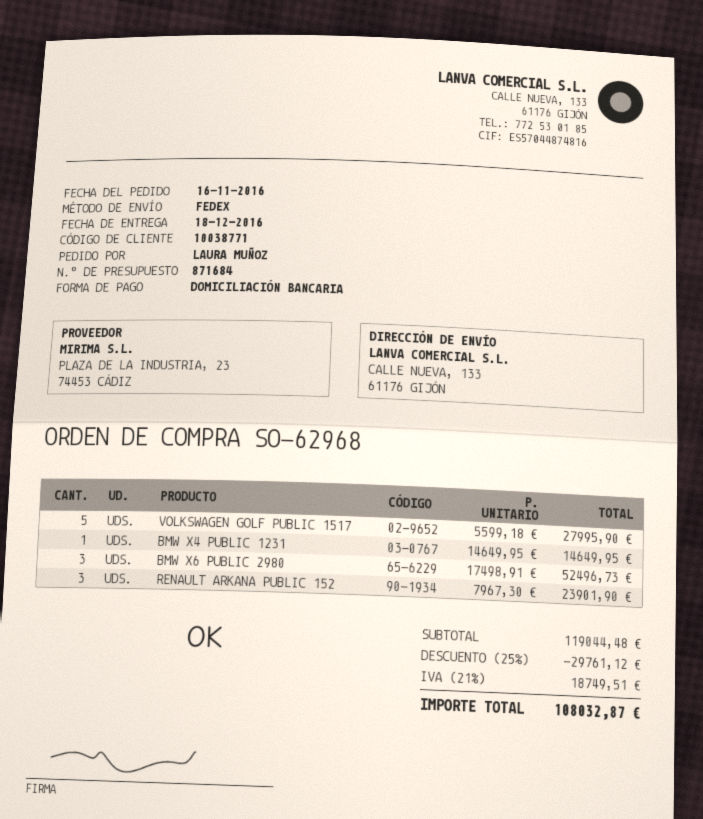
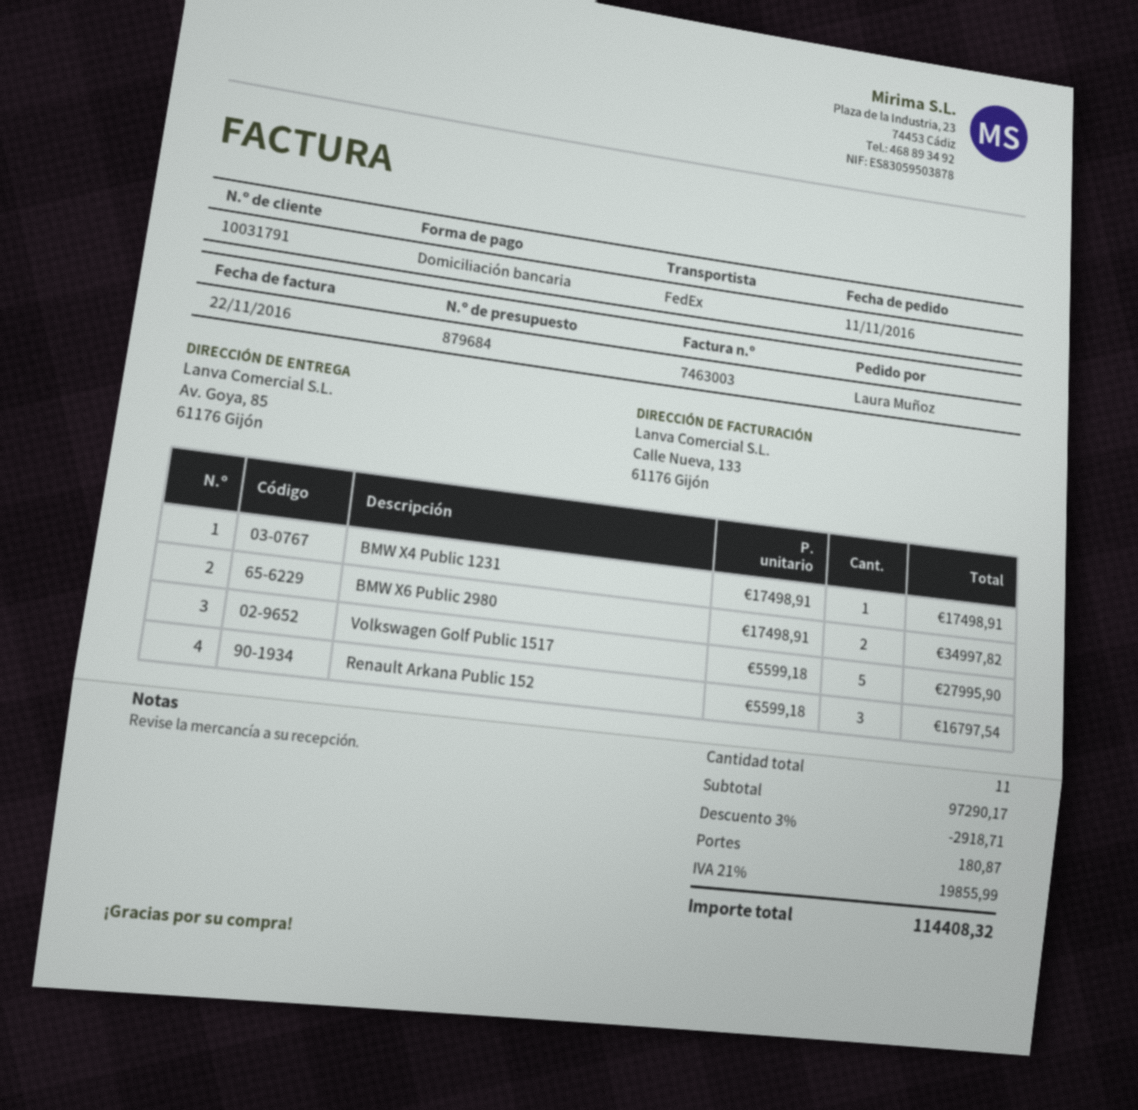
quote number: 871684 -> 879684
order date: 2016-11-16 -> 2016-11-11
customer number: 10038771 -> 10031791
ship to: CALLE NUEVA, 133, 61176 GIJÓN -> Av. Goya, 85, 61176 Gijón
BMW X4 PUBLIC 1231: 1 x 14649.95 = 14649.95 -> 1 x 17498.91 = 17498.91
BMW X6 PUBLIC 2980: 3 x 17498.91 = 52496.73 -> 2 x 17498.91 = 34997.82
RENAULT ARKANA PUBLIC 152: 3 x 7967.30 = 23901.90 -> 3 x 5599.18 = 16797.54
subtotal: 119044.48 -> 97290.17
discount: 25% = 29761.12 -> 3% = 2918.71
shipping: none -> 180.87
tax: 21% = 18749.51 -> 21% = 19855.99
total: 108032.87 -> 114408.32

